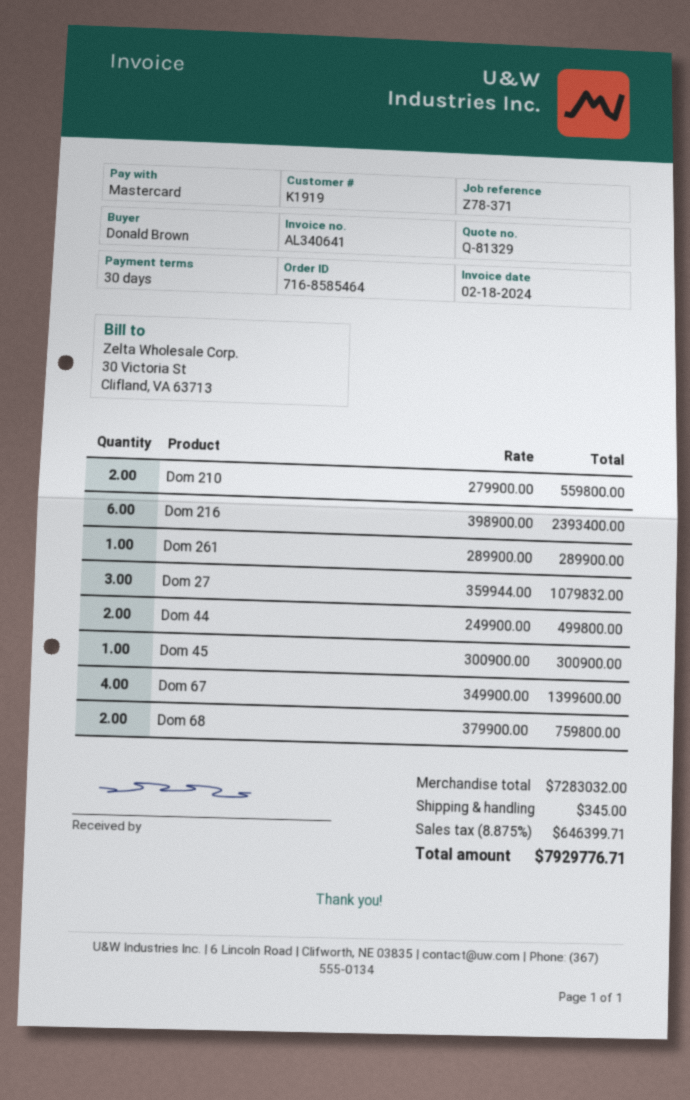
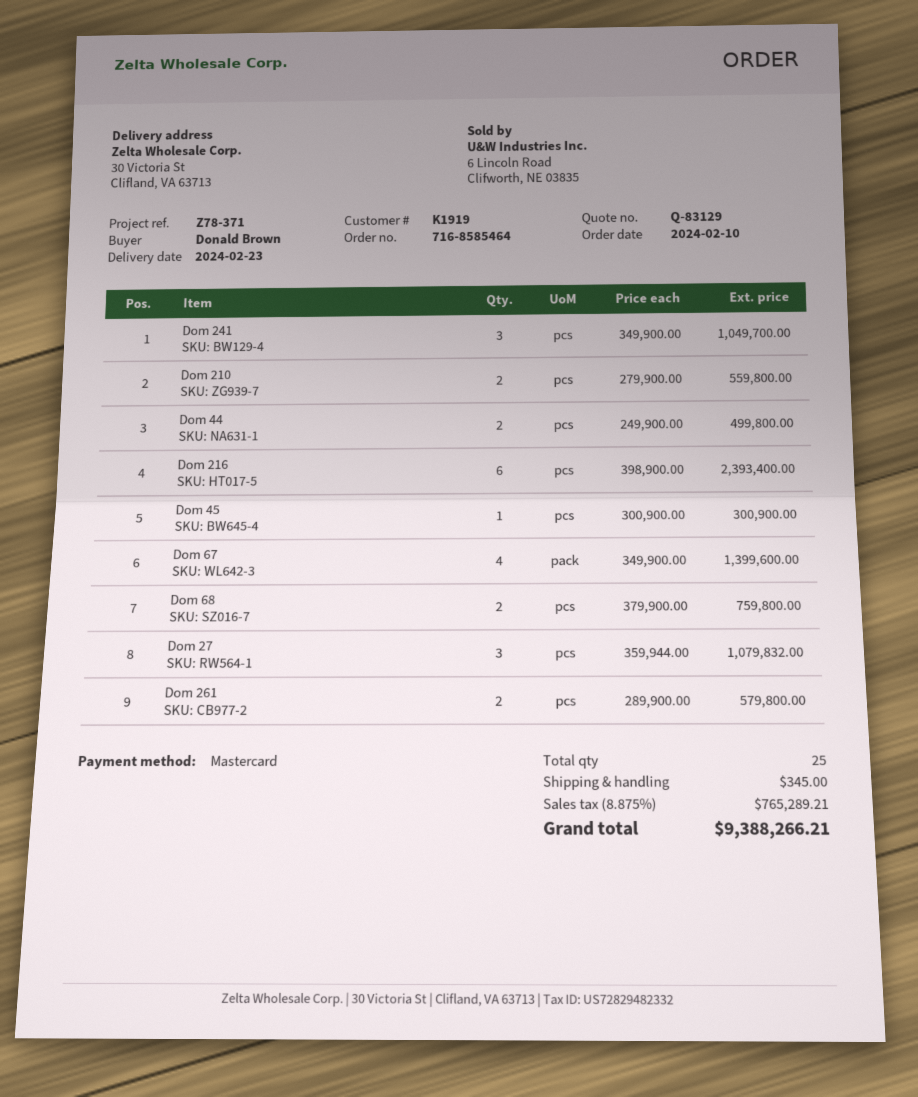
quote number: Q-81329 -> Q-83129
Dom 261: 1 x 289900.00 = 289900.00 -> 2 x 289900.00 = 579800.00
Dom 241: none -> 3 x 349900.00 = 1049700.00
tax: 8.875% = 646399.71 -> 8.875% = 765289.21
total: 7929776.71 -> 9388266.21

